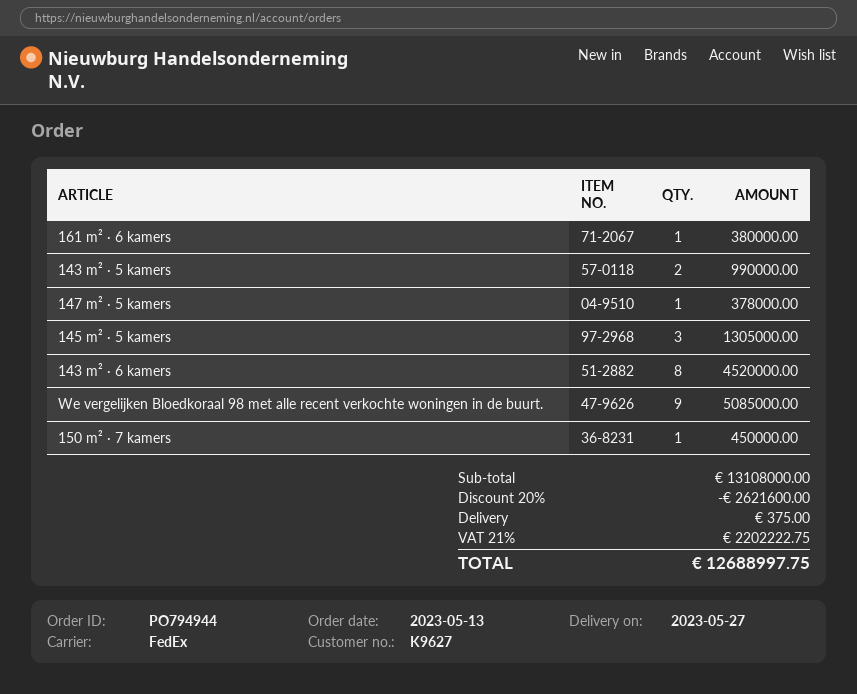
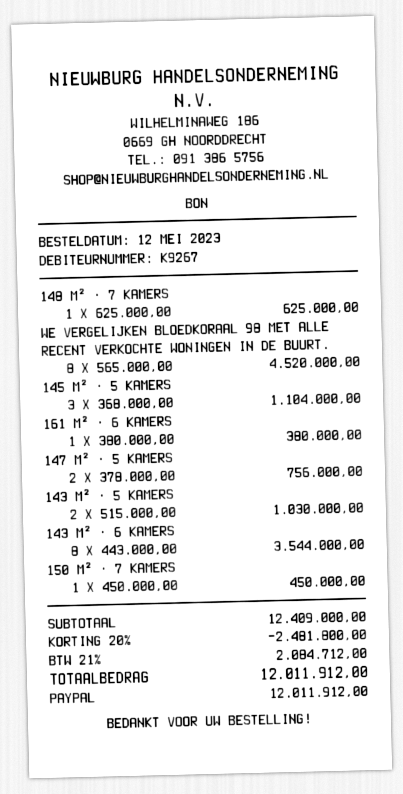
order date: 2023-05-13 -> 2023-05-12
customer number: K9627 -> K9267
143 m² · 5 kamers: 2 for 990000.00 -> 2 for 1030000.00
147 m² · 5 kamers: 1 for 378000.00 -> 2 for 756000.00
145 m² · 5 kamers: 3 for 1305000.00 -> 3 for 1104000.00
143 m² · 6 kamers: 8 for 4520000.00 -> 8 for 3544000.00
We vergelijken Bloedkoraal 98 met alle recent verkochte woningen in de buurt.: 9 for 5085000.00 -> 8 for 4520000.00
148 M² · 7 KAMERS: none -> 1 for 625000.00
subtotal: 13108000.00 -> 12409000.00
discount: 20% = 2621600.00 -> 20% = 2481800.00
shipping: 375.00 -> none
tax: 21% = 2202222.75 -> 21% = 2084712.00
total: 12688997.75 -> 12011912.00

